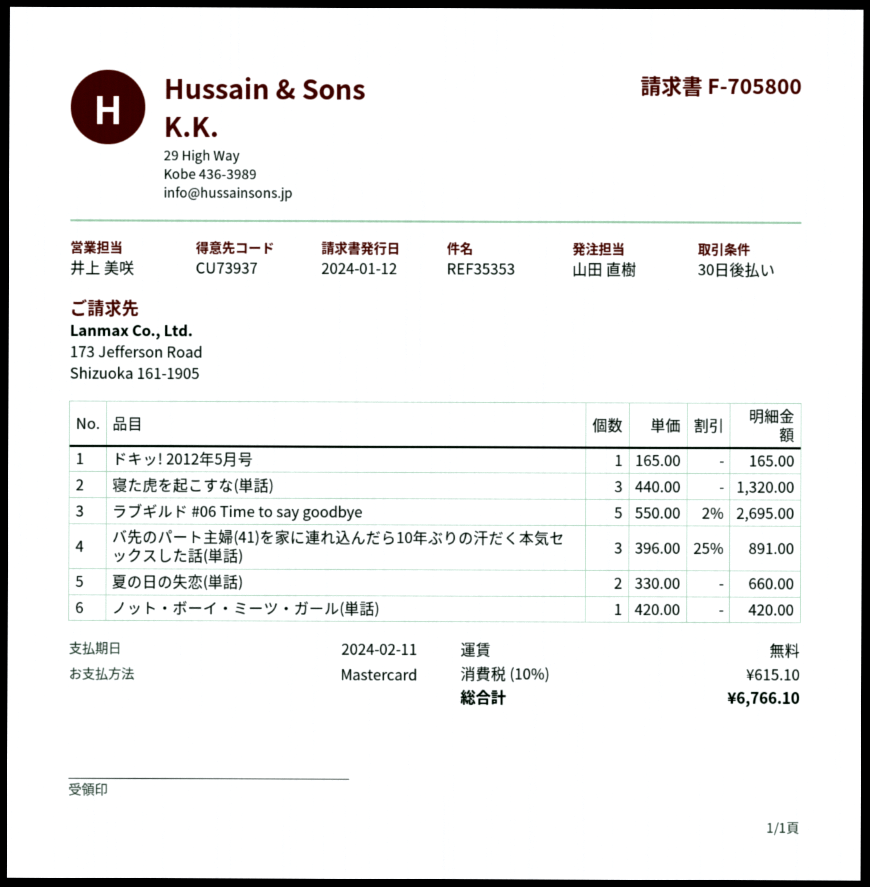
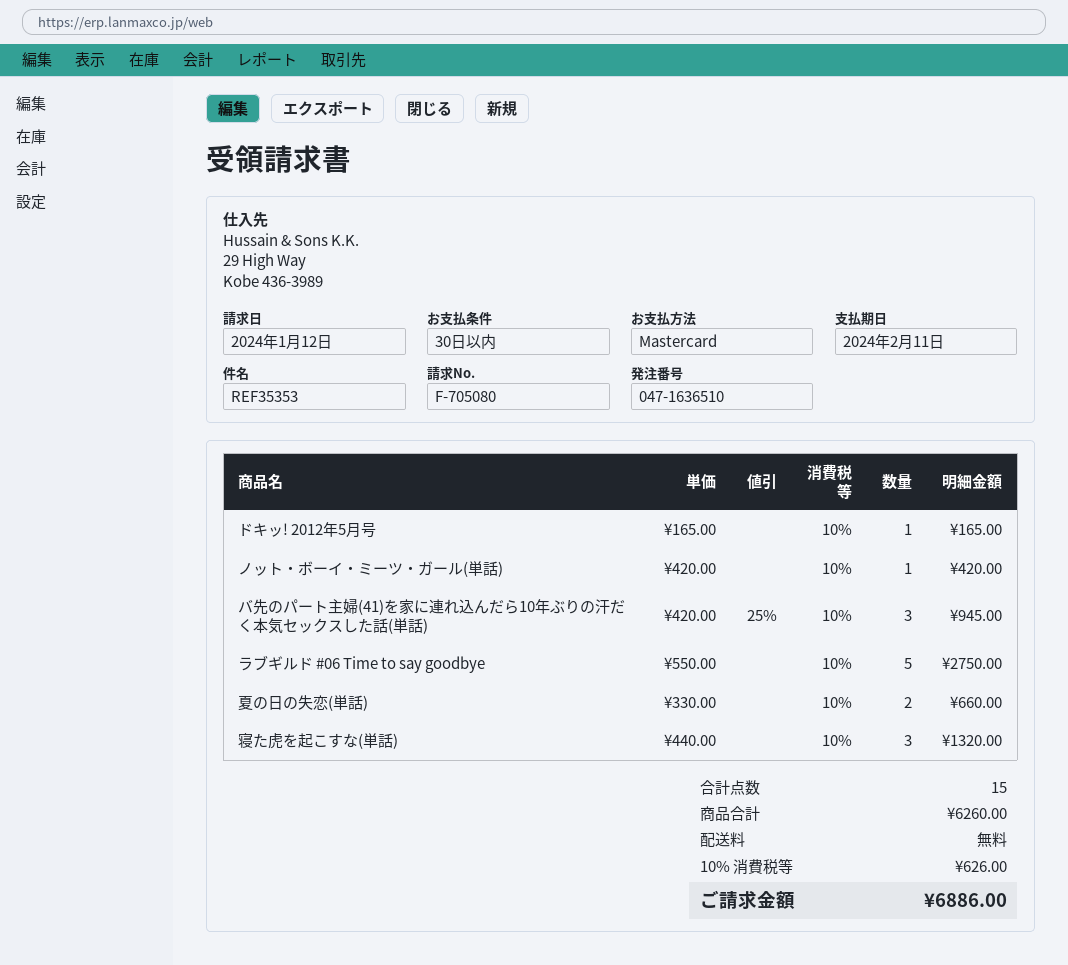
invoice number: F-705800 -> F-705080
ラブギルド #06 Time to say goodbye: 5 x 550.00 - 2% = 2695.00 -> 5 x 550.00 = 2750.00
バ先のパート主婦(41)を家に連れ込んだら10年ぶりの汗だく本気セックスした話(単話): 3 x 396.00 - 25% = 891.00 -> 3 x 420.00 - 25% = 945.00
tax: 10% = 615.10 -> 10% = 626.00
total: 6766.10 -> 6886.00

